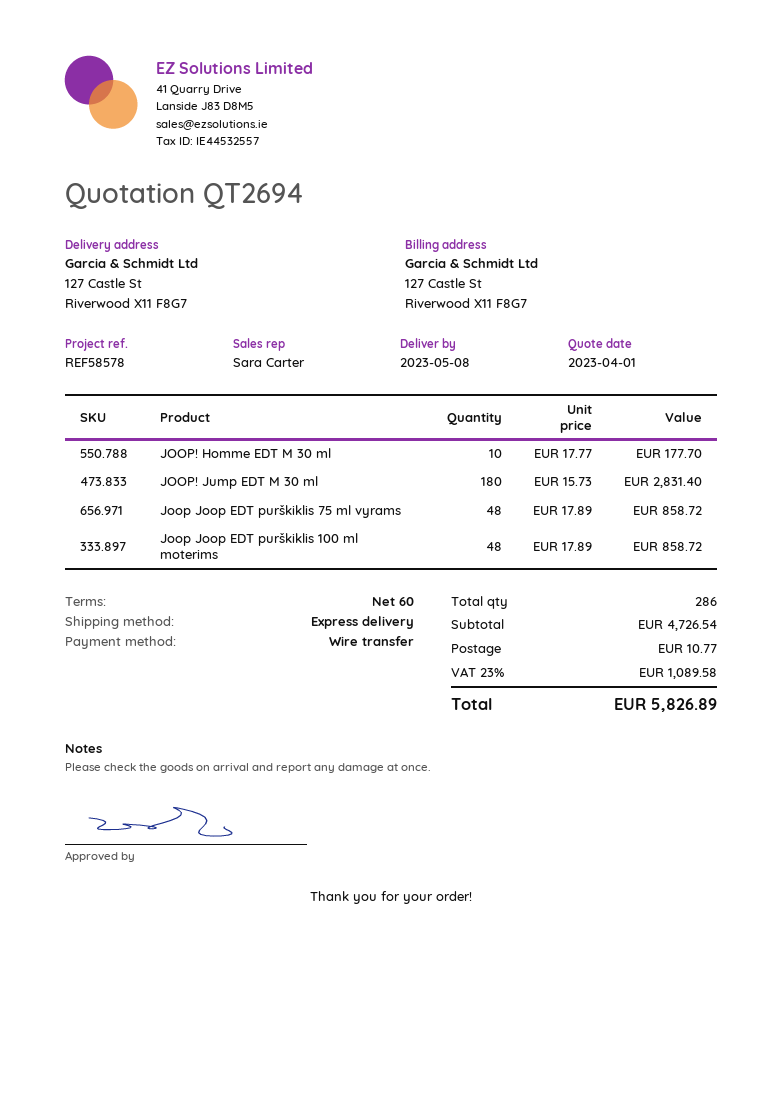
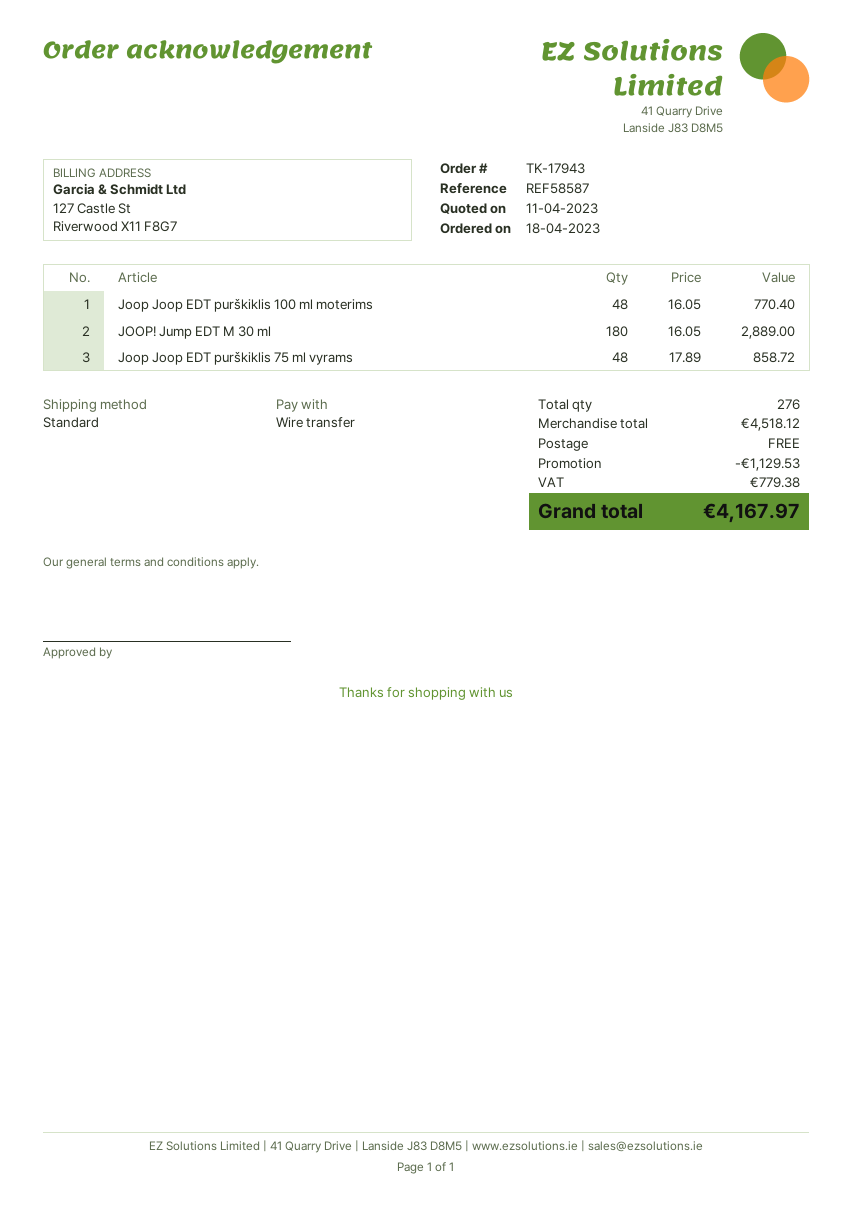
quote date: 2023-04-01 -> 2023-04-11
reference: REF58578 -> REF58587
shipping method: express -> standard
JOOP! Homme EDT M 30 ml: 10 x 17.77 = 177.70 -> none
JOOP! Jump EDT M 30 ml: 180 x 15.73 = 2831.40 -> 180 x 16.05 = 2889.00
Joop Joop EDT purškiklis 100 ml moterims: 48 x 17.89 = 858.72 -> 48 x 16.05 = 770.40
total quantity: 286 -> 276
subtotal: 4726.54 -> 4518.12
discount: none -> 1129.53
shipping: 10.77 -> 0.00
tax: 1089.58 -> 779.38
total: 5826.89 -> 4167.97

